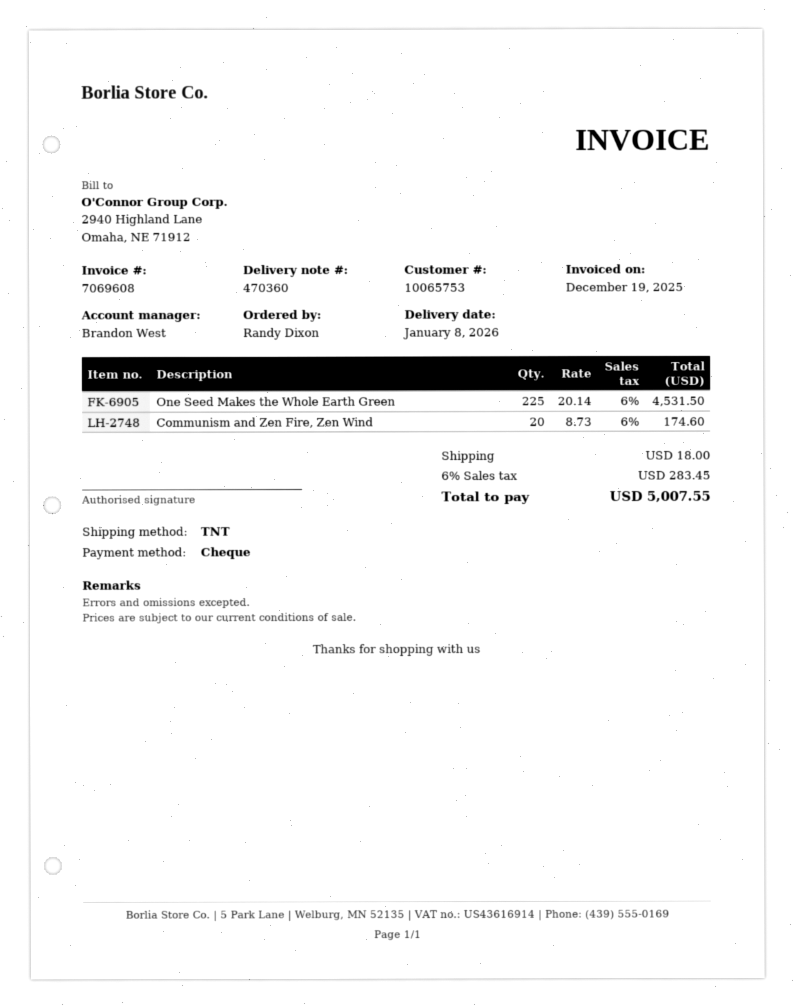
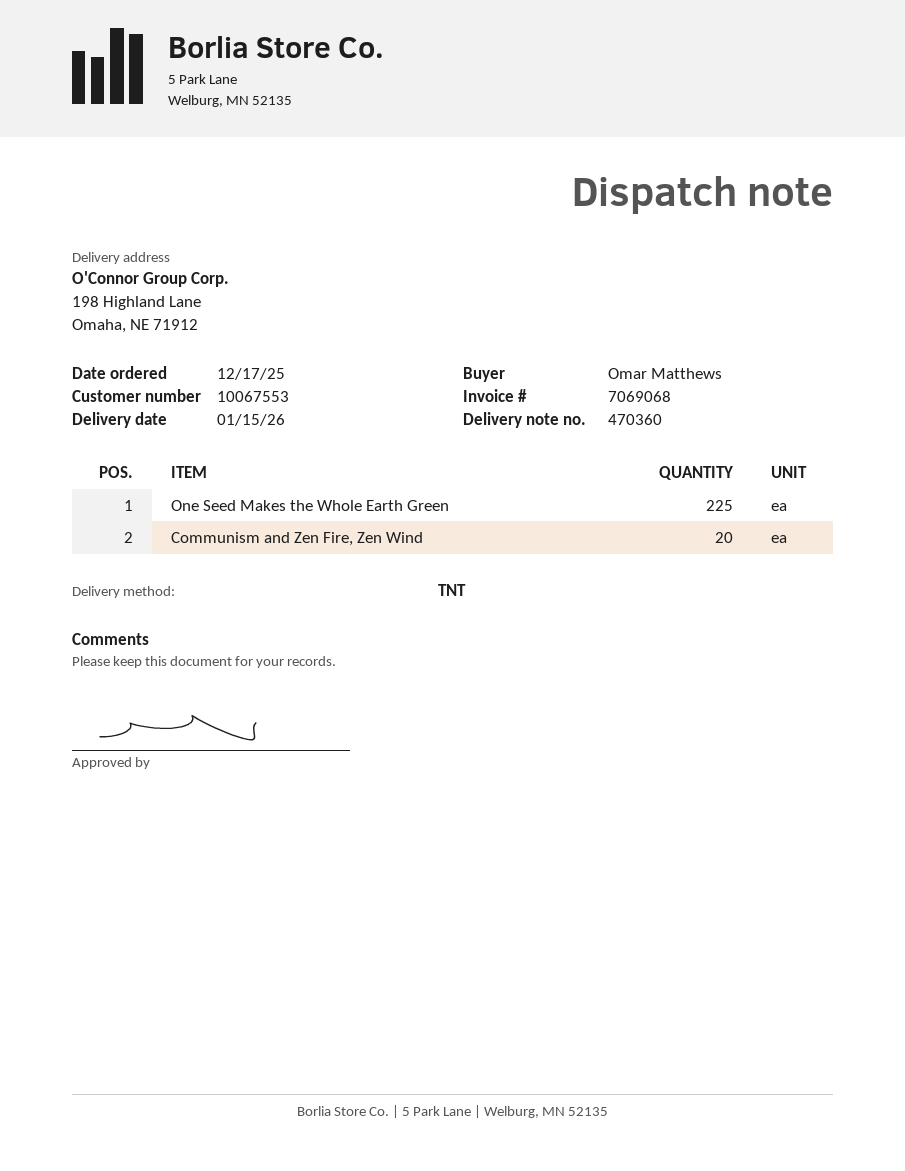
delivery date: 2026-01-08 -> 2026-01-15
invoice number: 7069608 -> 7069068
customer number: 10065753 -> 10067553
ordered by: Randy Dixon -> Omar Matthews

